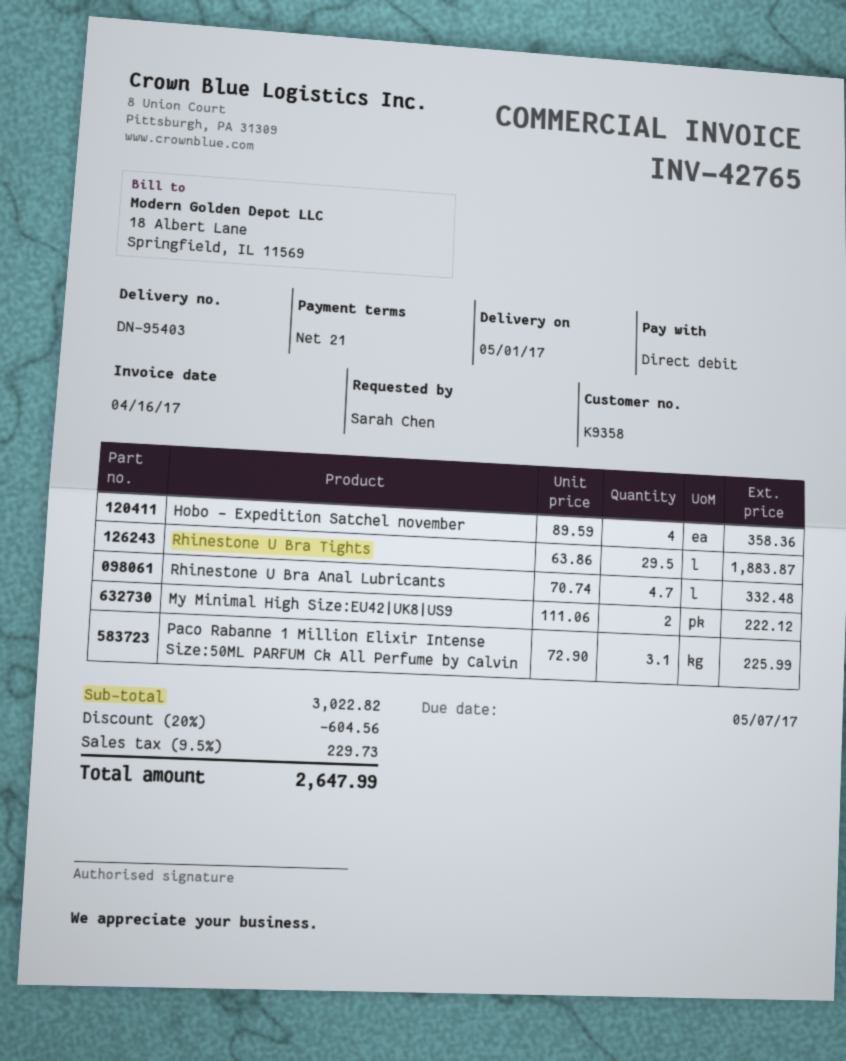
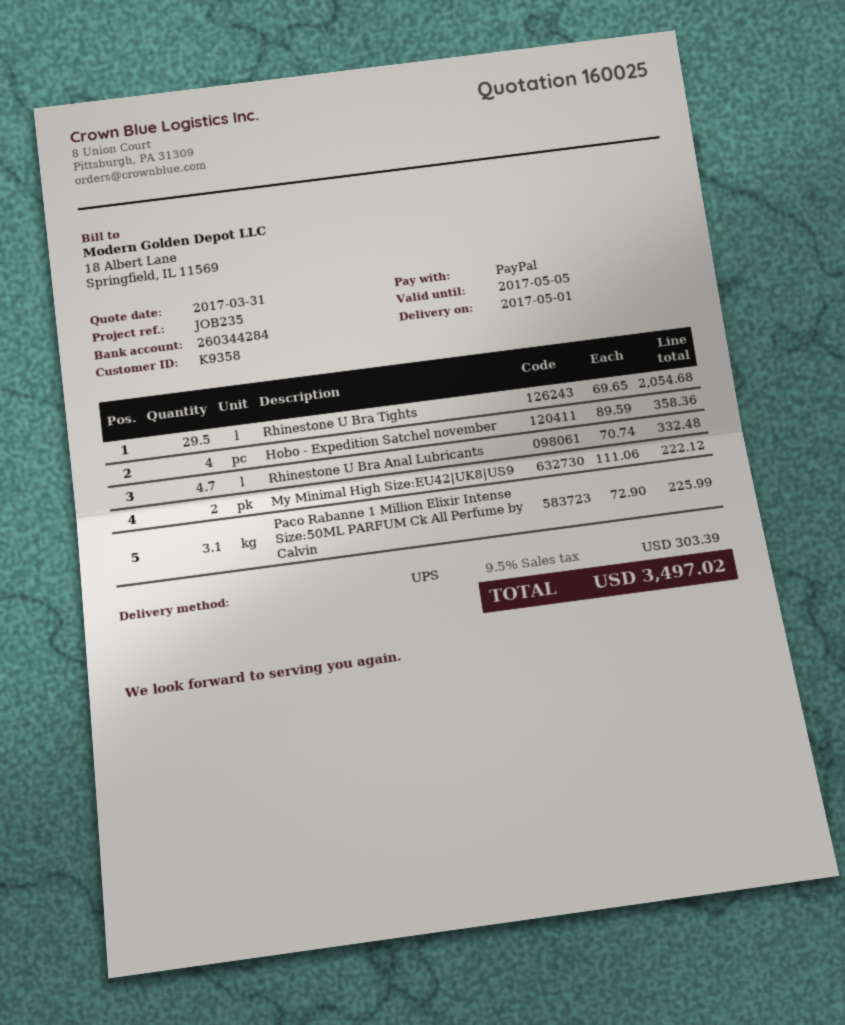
payment method: direct debit -> PayPal
Rhinestone U Bra Tights: 29.5 x 63.86 = 1883.87 -> 29.5 x 69.65 = 2054.68
discount: 20% = 604.56 -> none
tax: 9.5% = 229.73 -> 9.5% = 303.39
total: 2647.99 -> 3497.02

